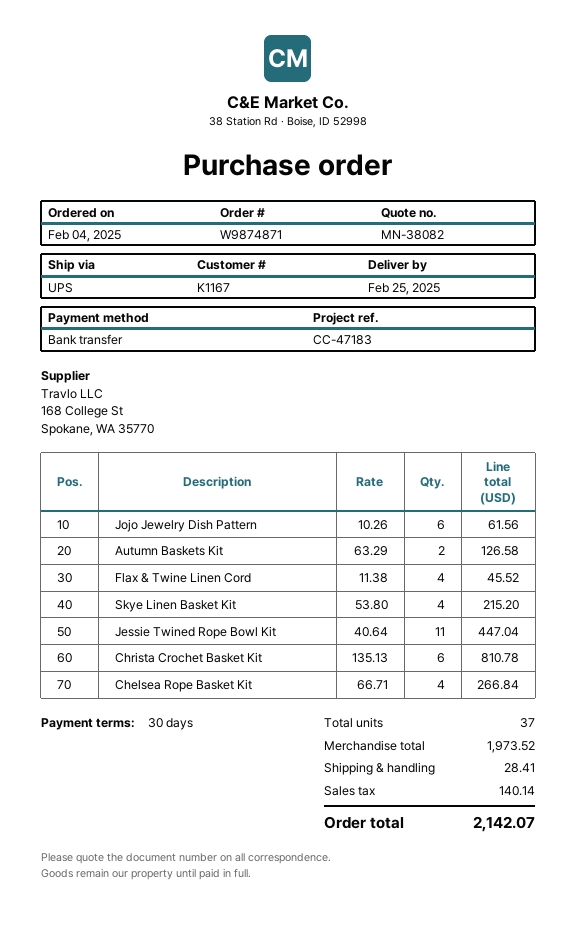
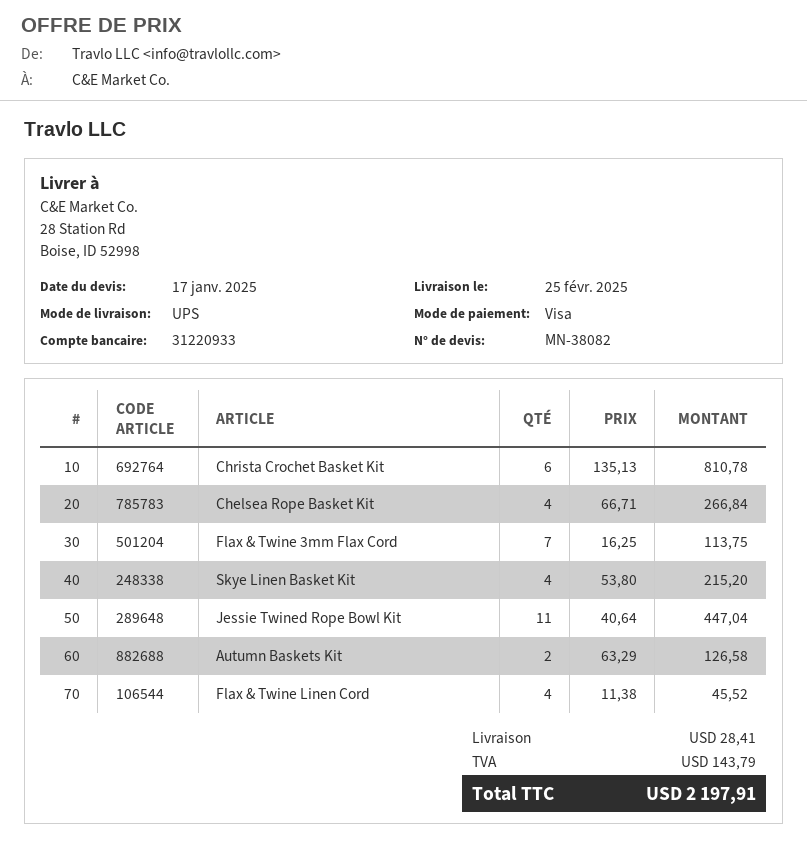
payment method: bank transfer -> Visa
Jojo Jewelry Dish Pattern: 6 x 10.26 = 61.56 -> none
Flax & Twine 3mm Flax Cord: none -> 7 x 16.25 = 113.75
tax: 140.14 -> 143.79
total: 2142.07 -> 2197.91

